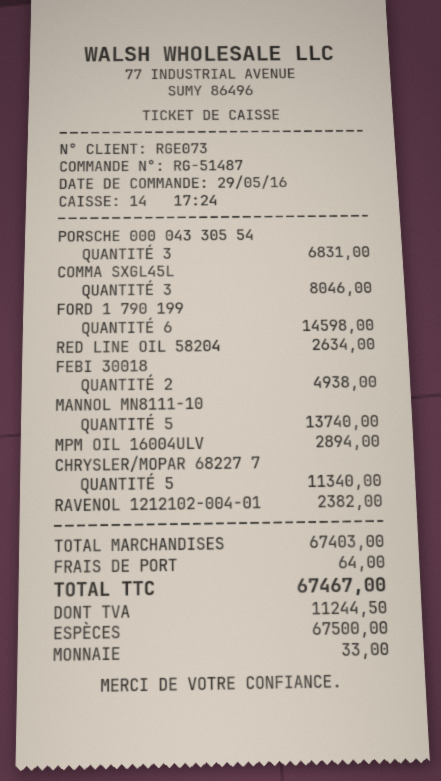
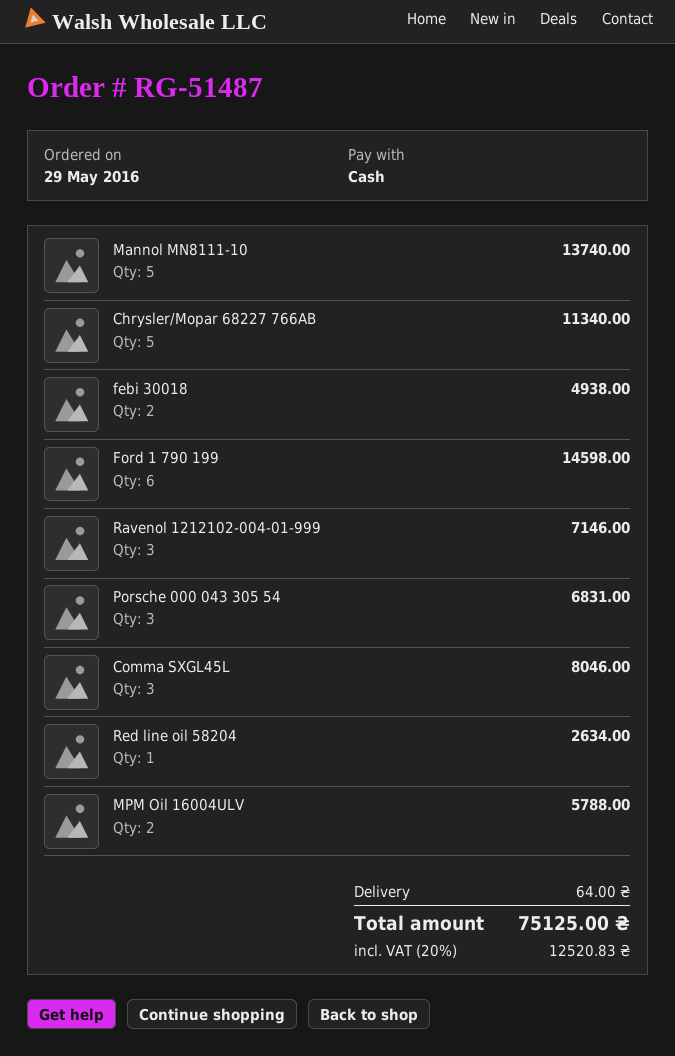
MPM OIL 16004ULV: 1 for 2894.00 -> 2 for 5788.00
RAVENOL 1212102-004-01: 1 for 2382.00 -> 3 for 7146.00
tax: 11244.50 -> 12520.83
total: 67467.00 -> 75125.00

